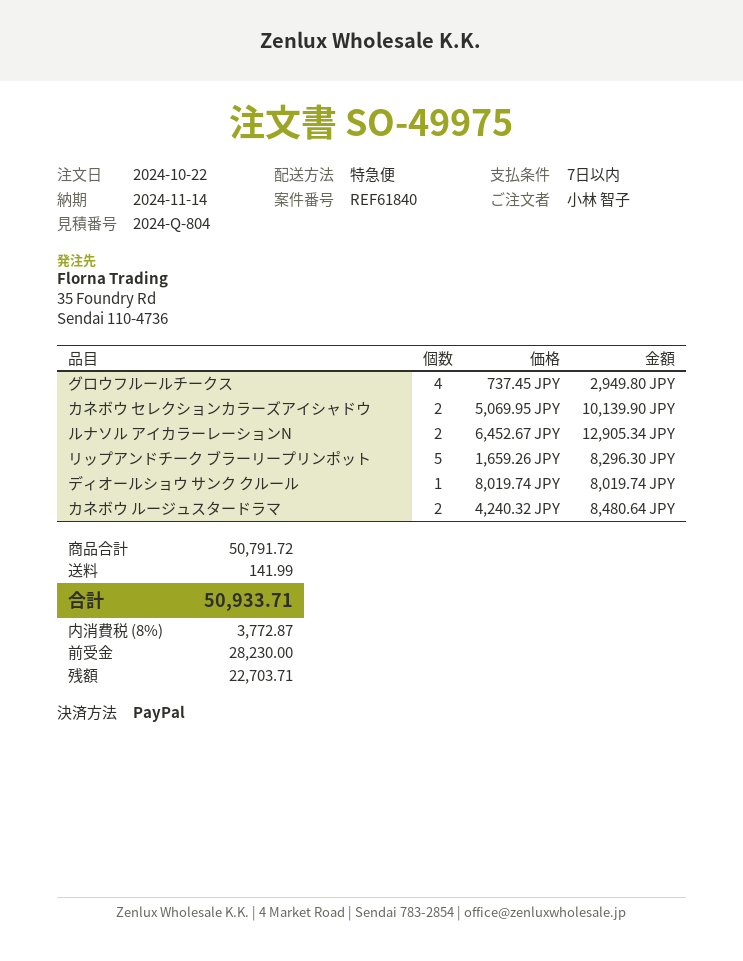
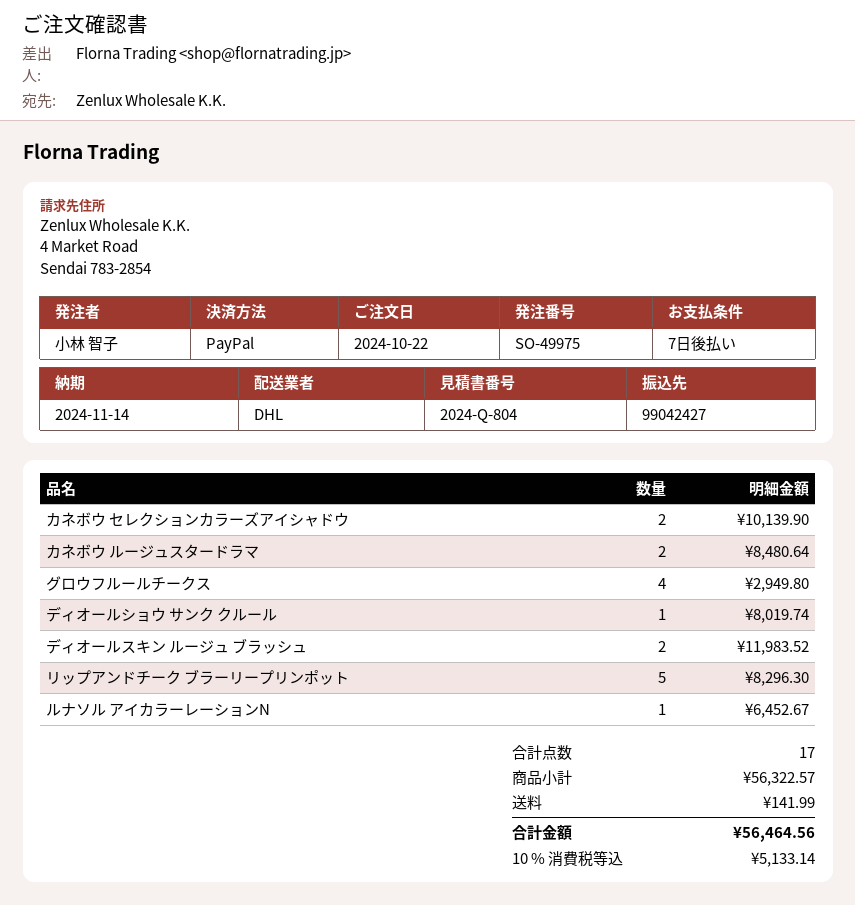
shipping method: express -> DHL
ルナソル アイカラーレーションN: 2 for 12905.34 -> 1 for 6452.67
ディオールスキン ルージュ ブラッシュ: none -> 2 for 11983.52
subtotal: 50791.72 -> 56322.57
tax: 8% = 3772.87 -> 10% = 5133.14
total: 50933.71 -> 56464.56

